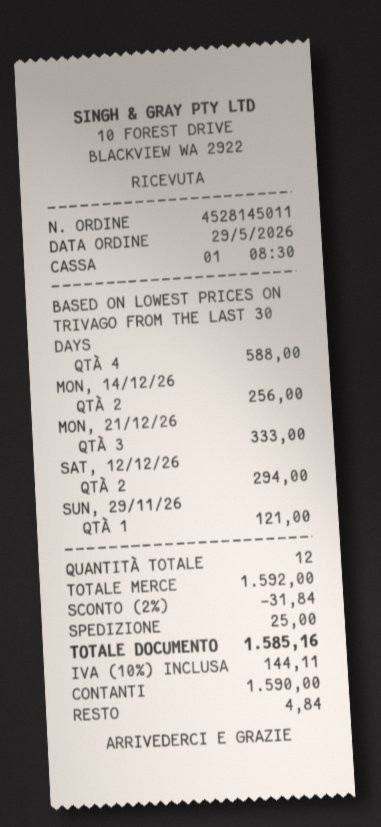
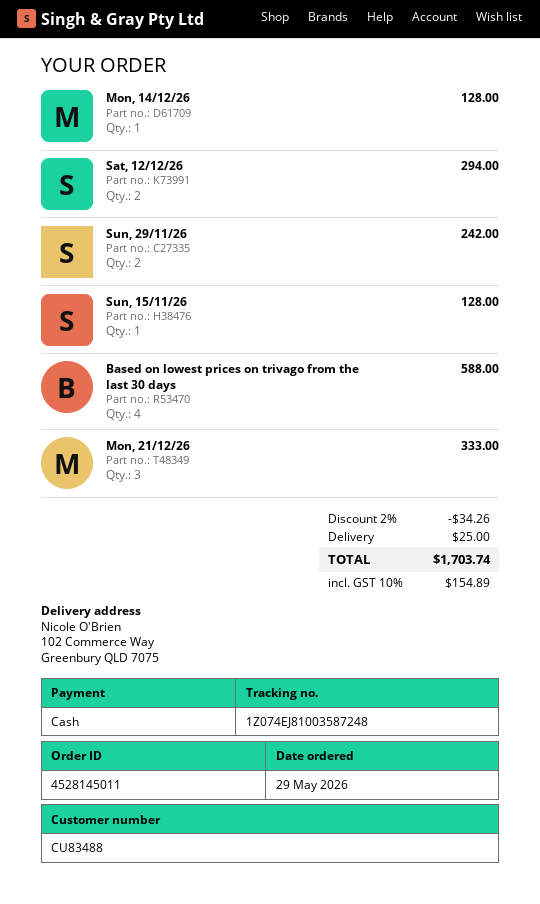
MON, 14/12/26: 2 for 256.00 -> 1 for 128.00
SUN, 29/11/26: 1 for 121.00 -> 2 for 242.00
Sun, 15/11/26: none -> 1 for 128.00
discount: 2% = 31.84 -> 2% = 34.26
tax: 10% = 144.11 -> 10% = 154.89
total: 1585.16 -> 1703.74

